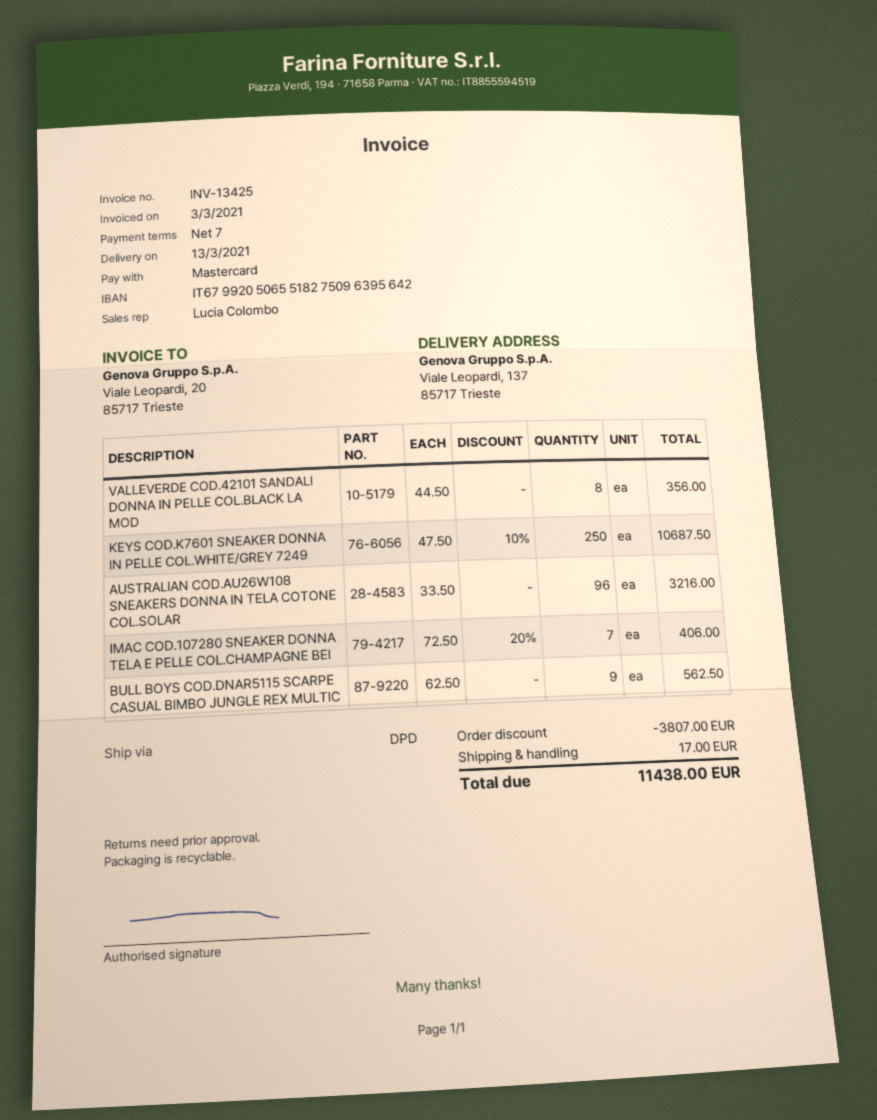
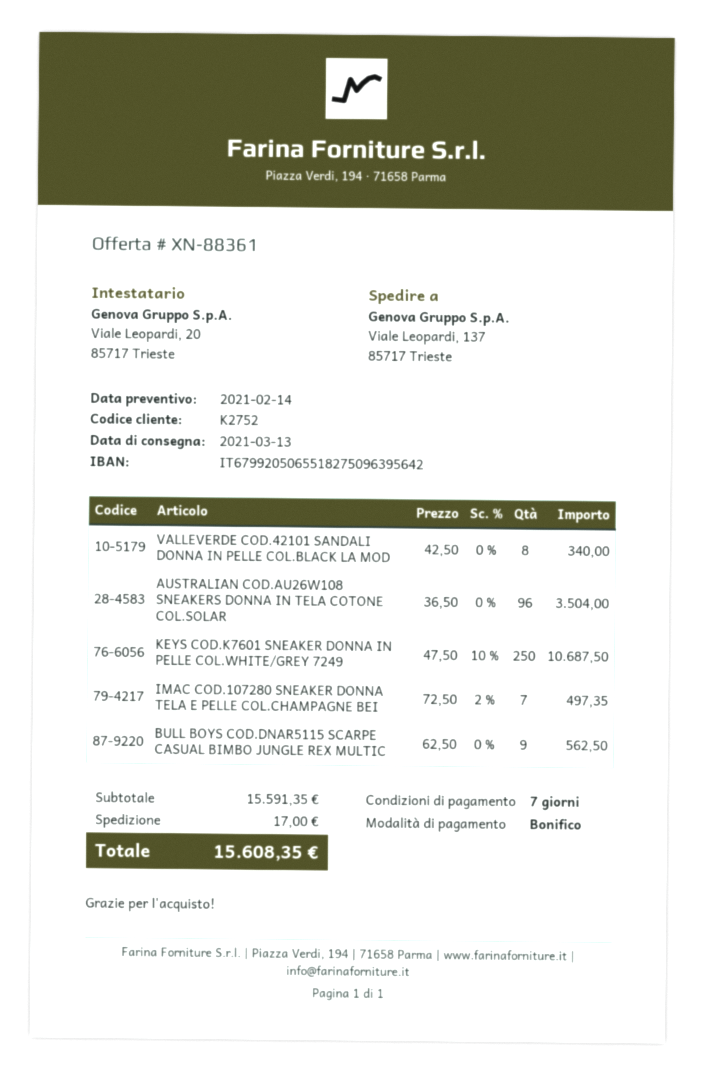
payment method: Mastercard -> bank transfer
VALLEVERDE COD.42101 SANDALI DONNA IN PELLE COL.BLACK LA MOD: 8 x 44.50 = 356.00 -> 8 x 42.50 = 340.00
AUSTRALIAN COD.AU26W108 SNEAKERS DONNA IN TELA COTONE COL.SOLAR: 96 x 33.50 = 3216.00 -> 96 x 36.50 = 3504.00
IMAC COD.107280 SNEAKER DONNA TELA E PELLE COL.CHAMPAGNE BEI: 7 x 72.50 - 20% = 406.00 -> 7 x 72.50 - 2% = 497.35
discount: 3807.00 -> none
total: 11438.00 -> 15608.35

